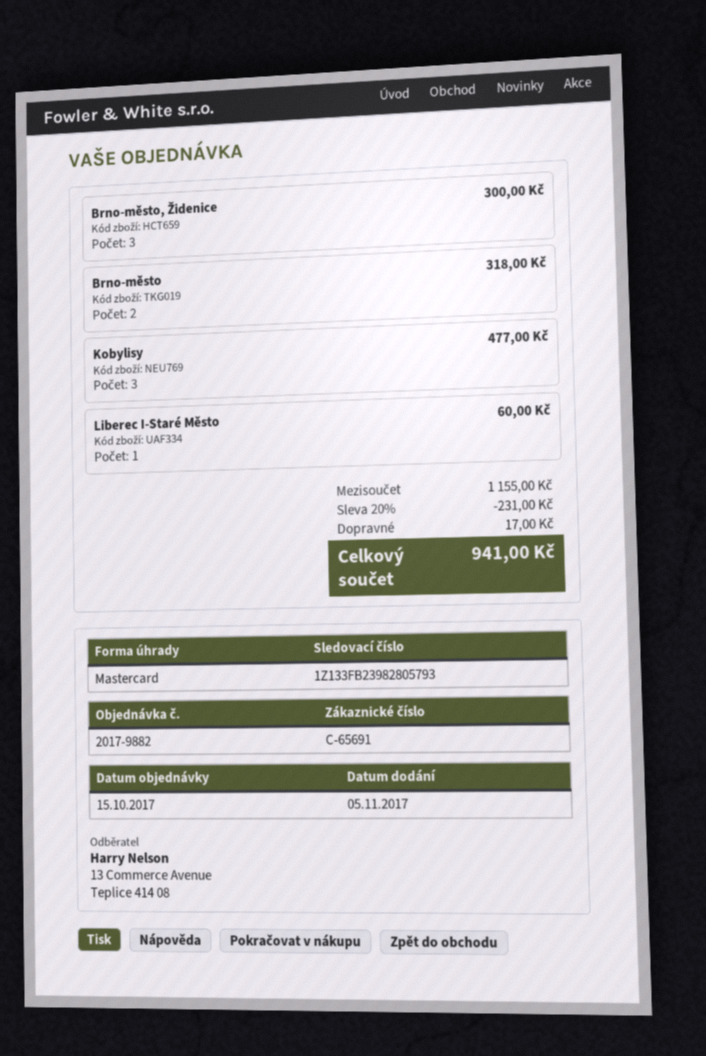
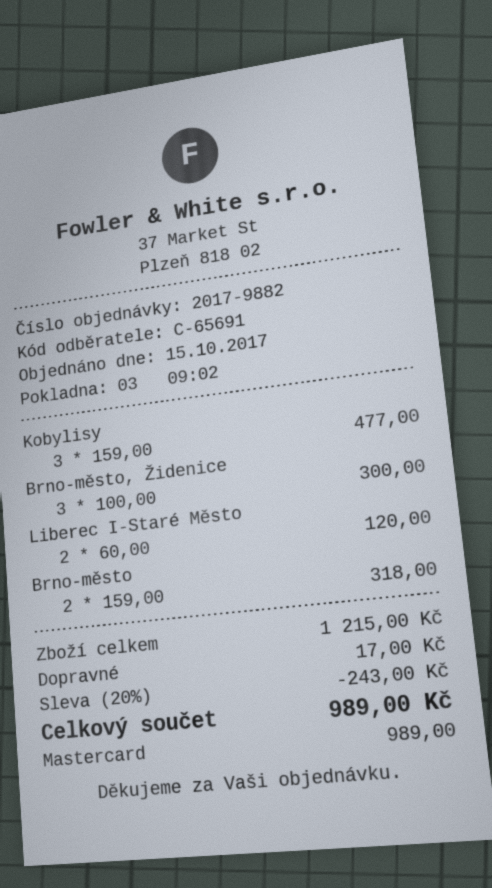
Liberec I-Staré Město: 1 for 60.00 -> 2 for 120.00
subtotal: 1155.00 -> 1215.00
discount: 20% = 231.00 -> 20% = 243.00
total: 941.00 -> 989.00

